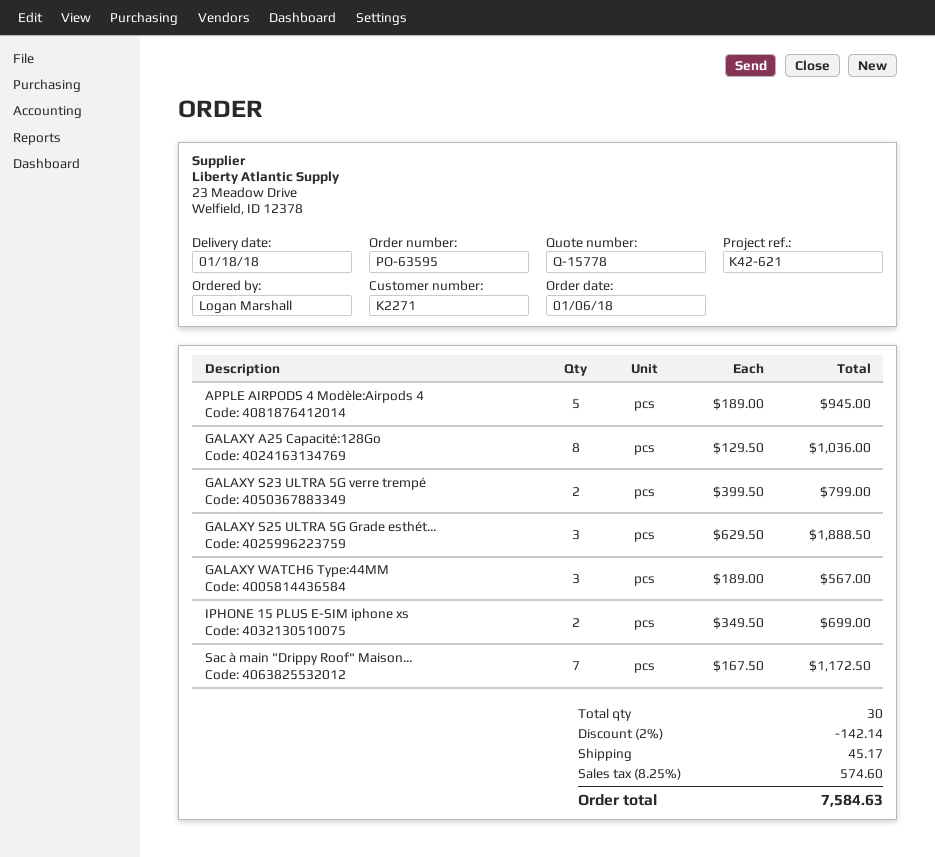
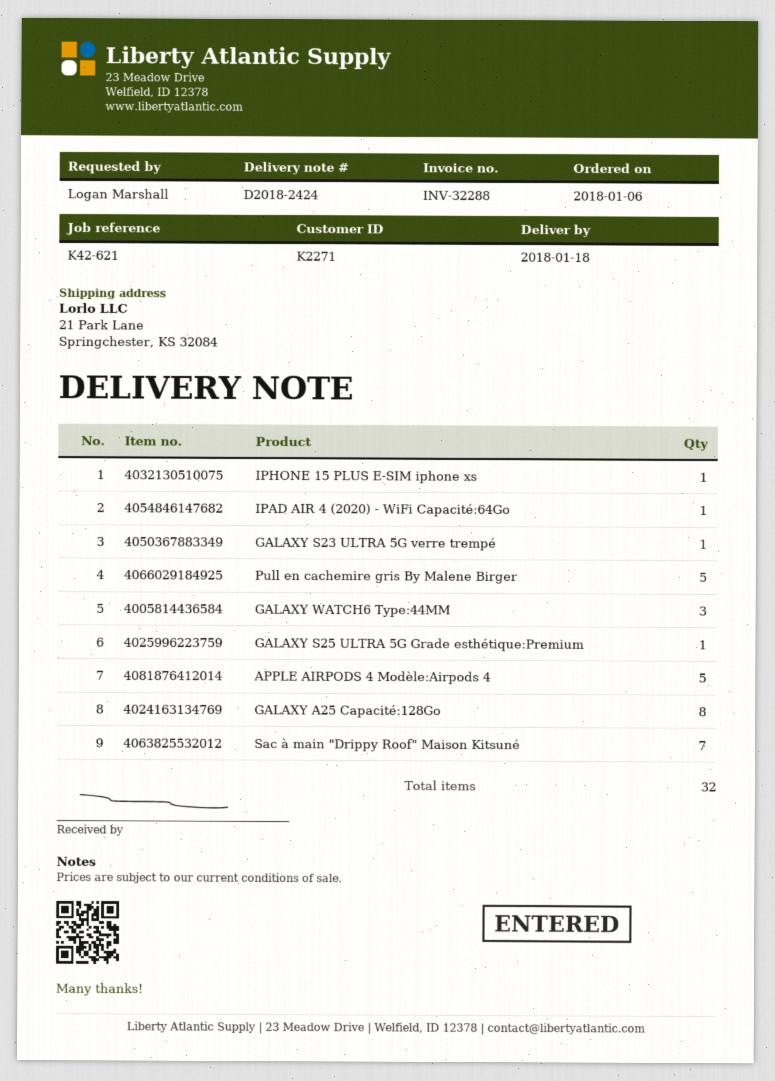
GALAXY S23 ULTRA 5G verre trempé: 2 -> 1
GALAXY S25 ULTRA 5G Grade esthét...: 3 -> 1
IPHONE 15 PLUS E-SIM iphone xs: 2 -> 1
IPAD AIR 4 (2020) - WiFi Capacité:64Go: none -> 1
Pull en cachemire gris By Malene Birger: none -> 5
total quantity: 30 -> 32

